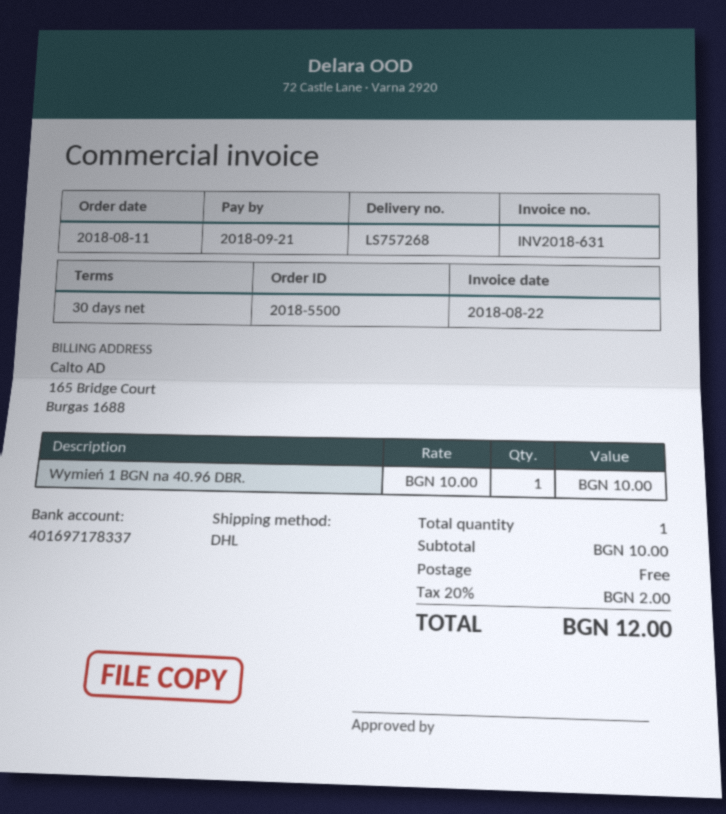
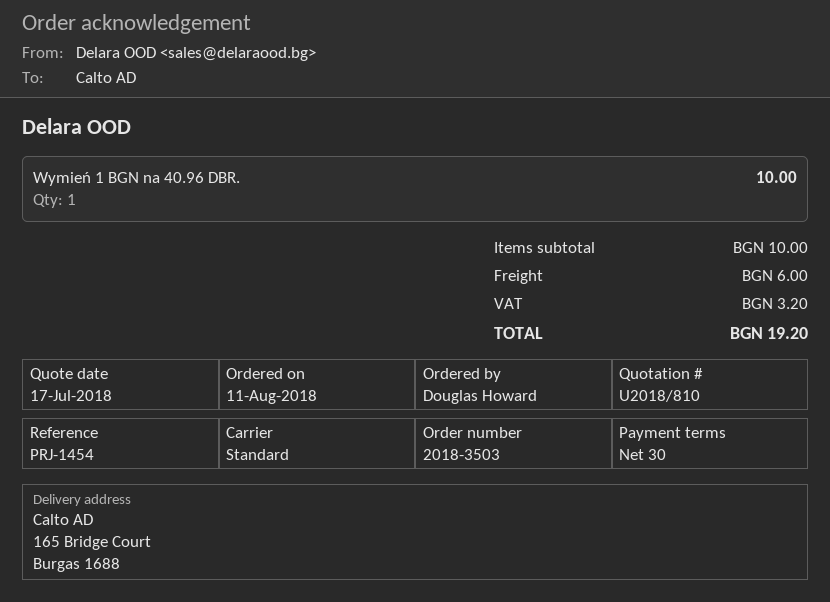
order number: 2018-5500 -> 2018-3503
shipping method: DHL -> standard
shipping: 0.00 -> 6.00
tax: 2.00 -> 3.20
total: 12.00 -> 19.20

